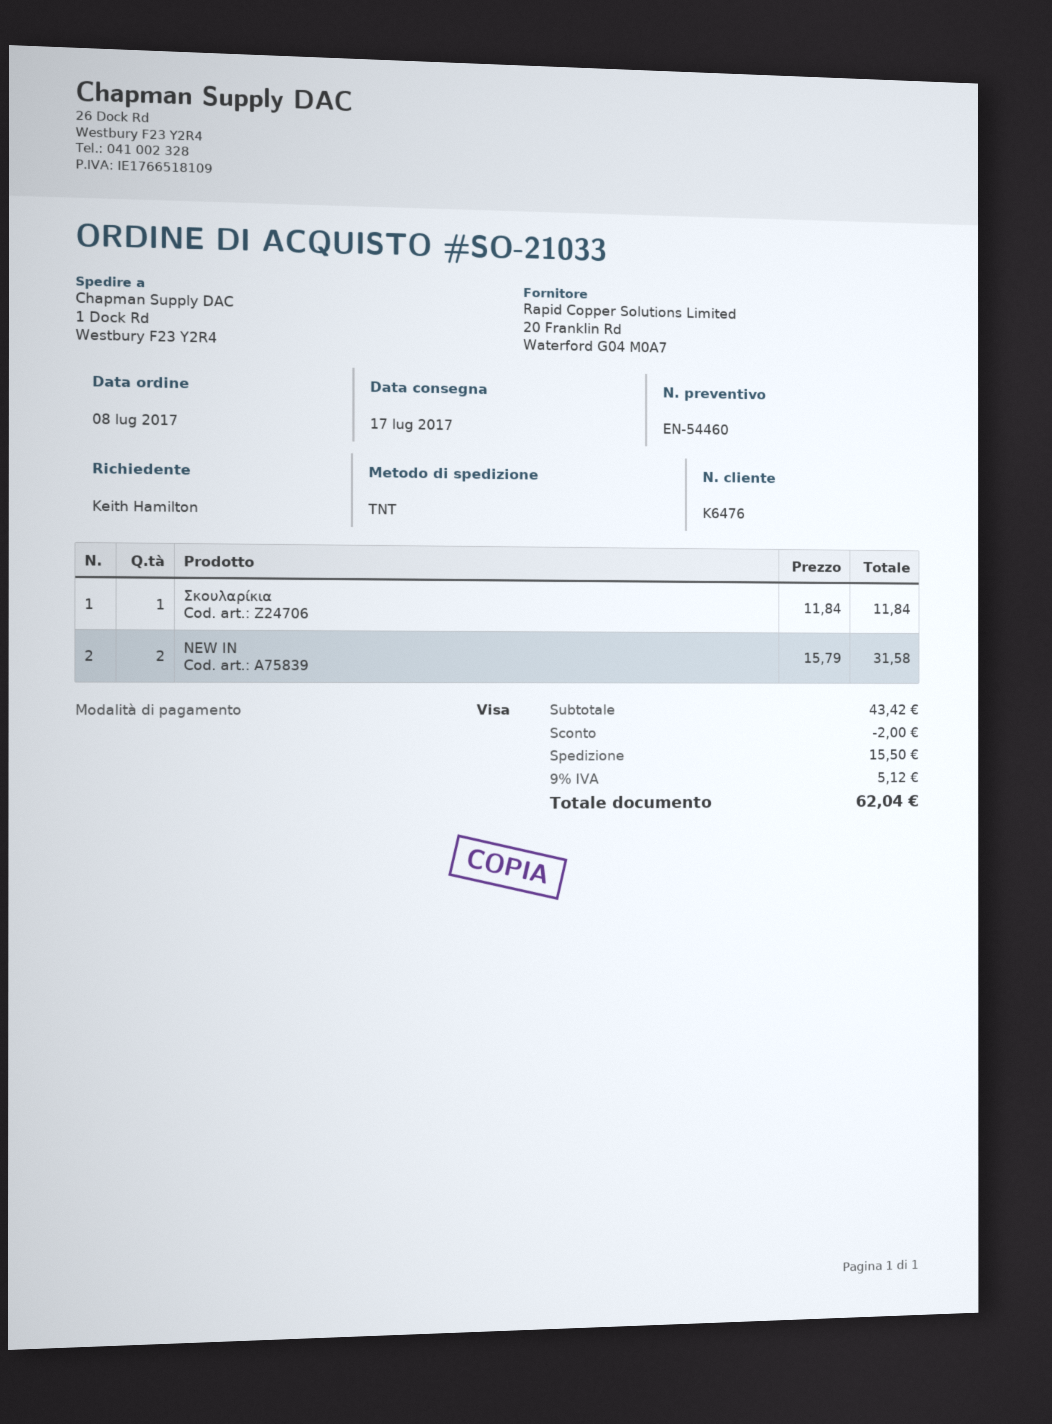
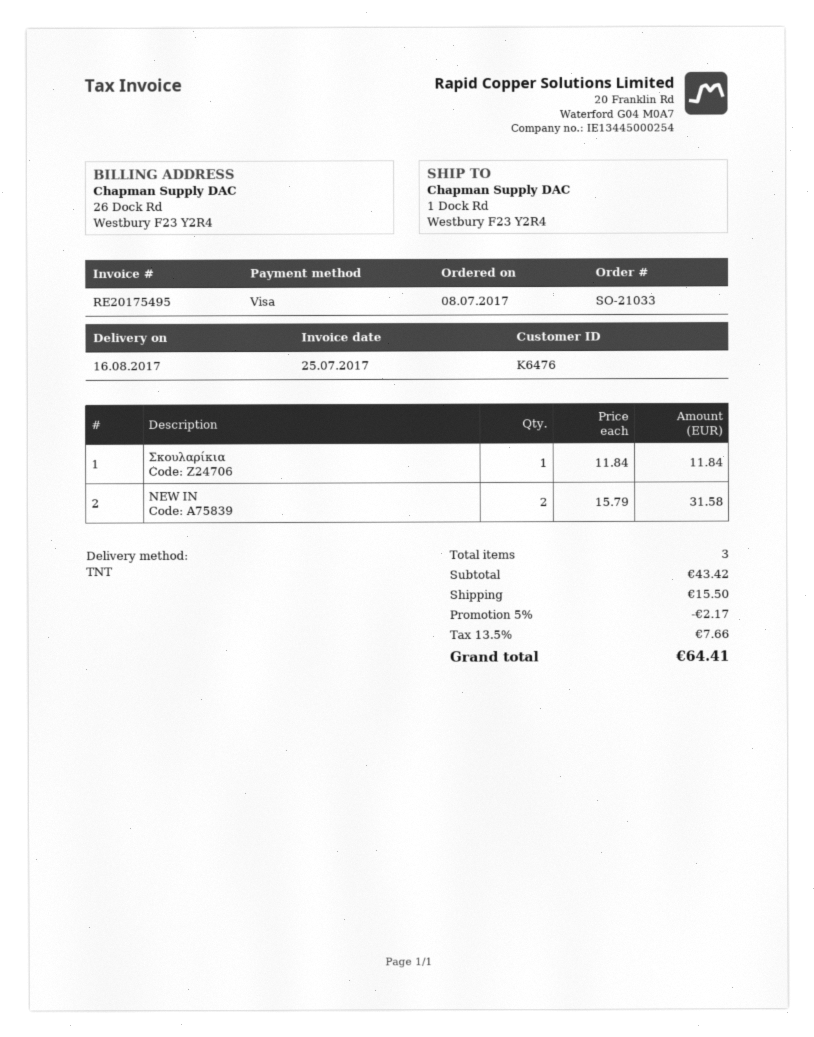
delivery date: 2017-07-17 -> 2017-08-16
discount: 2.00 -> 2.17
tax: 9% = 5.12 -> 13.5% = 7.66
total: 62.04 -> 64.41

